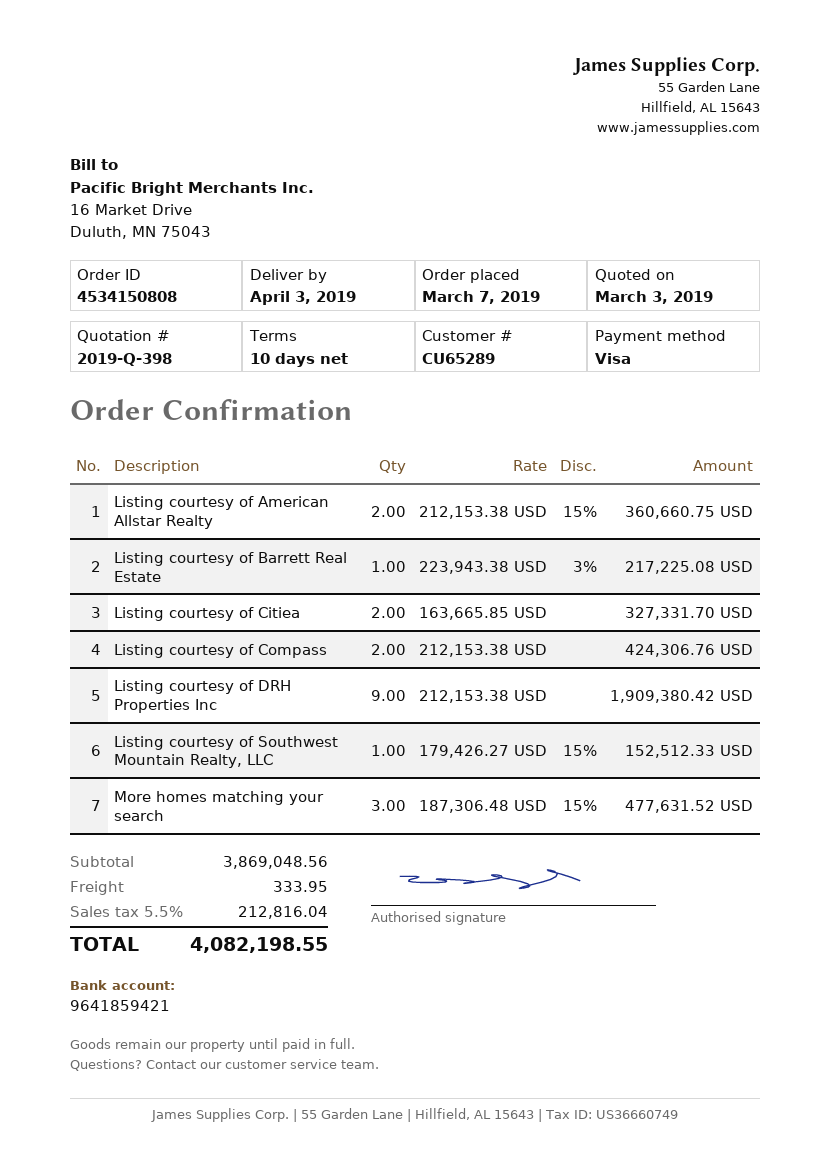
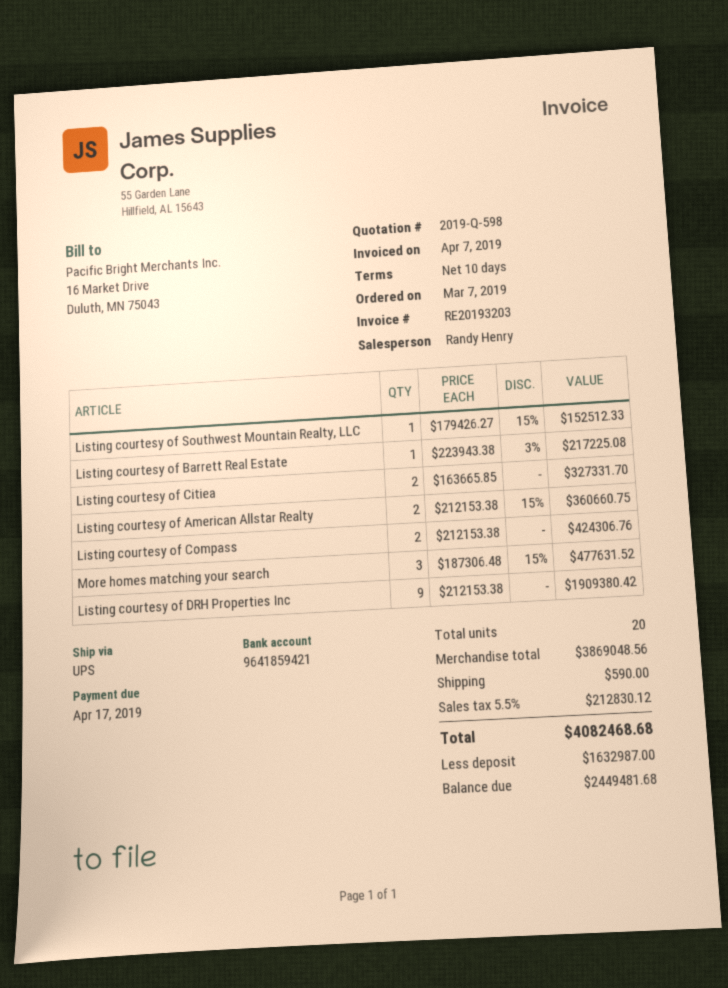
quote number: 2019-Q-398 -> 2019-Q-598
shipping: 333.95 -> 590.00
tax: 5.5% = 212816.04 -> 5.5% = 212830.12
total: 4082198.55 -> 4082468.68

